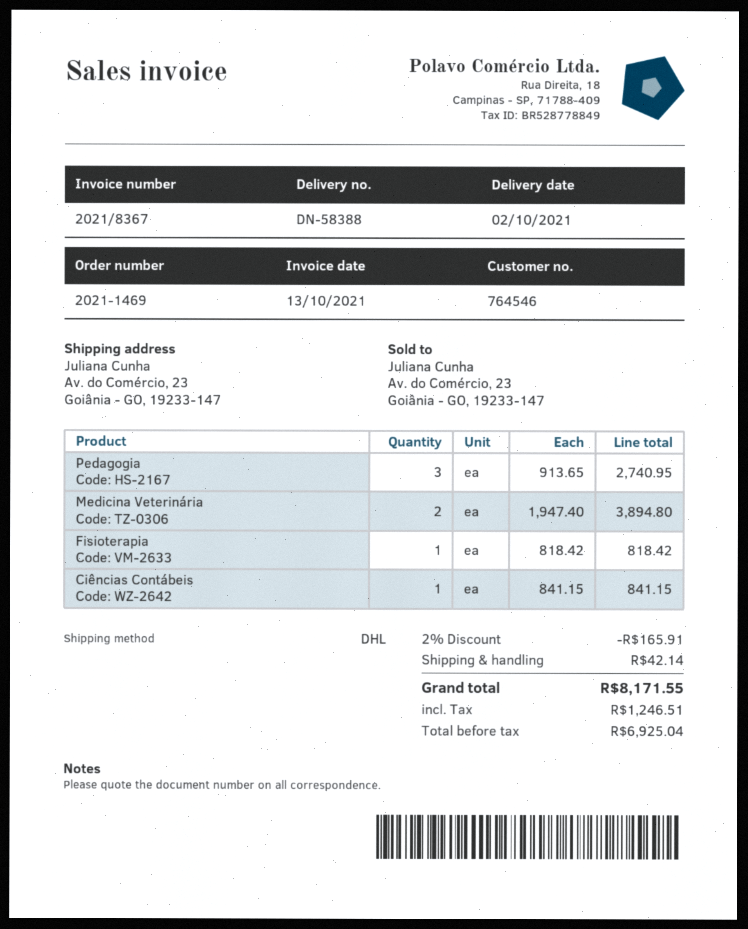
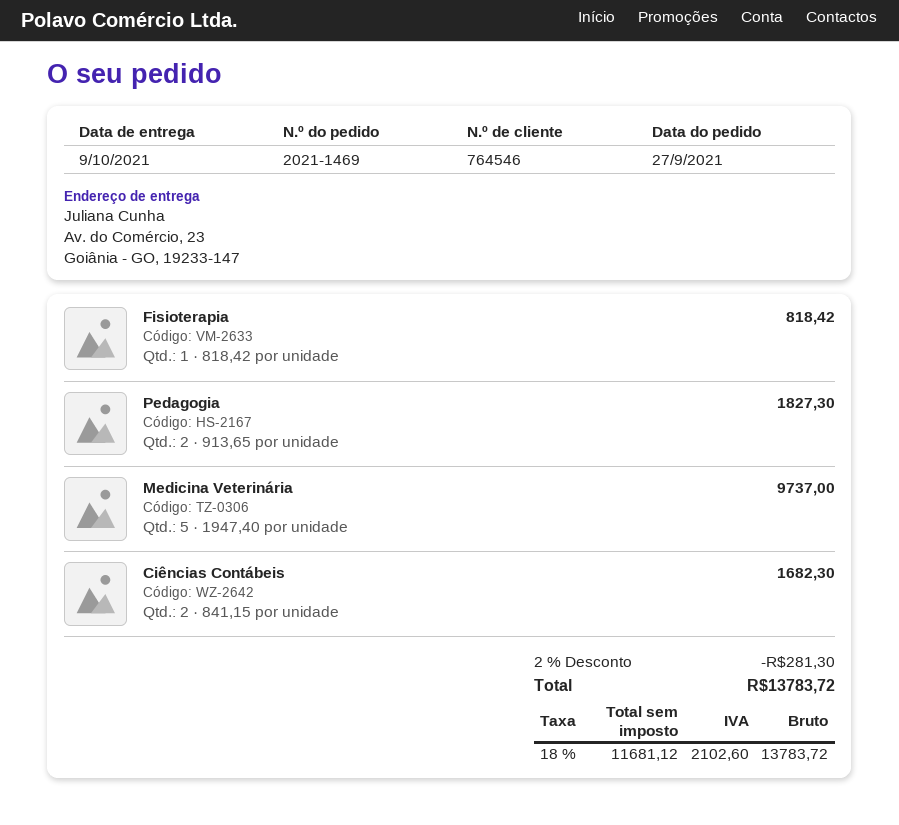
delivery date: 2021-10-02 -> 2021-10-09
Pedagogia: 3 x 913.65 = 2740.95 -> 2 x 913.65 = 1827.30
Medicina Veterinária: 2 x 1947.40 = 3894.80 -> 5 x 1947.40 = 9737.00
Ciências Contábeis: 1 x 841.15 = 841.15 -> 2 x 841.15 = 1682.30
discount: 2% = 165.91 -> 2% = 281.30
shipping: 42.14 -> none
net: 6925.04 -> 11681.12
tax: 1246.51 -> 2102.60
total: 8171.55 -> 13783.72

